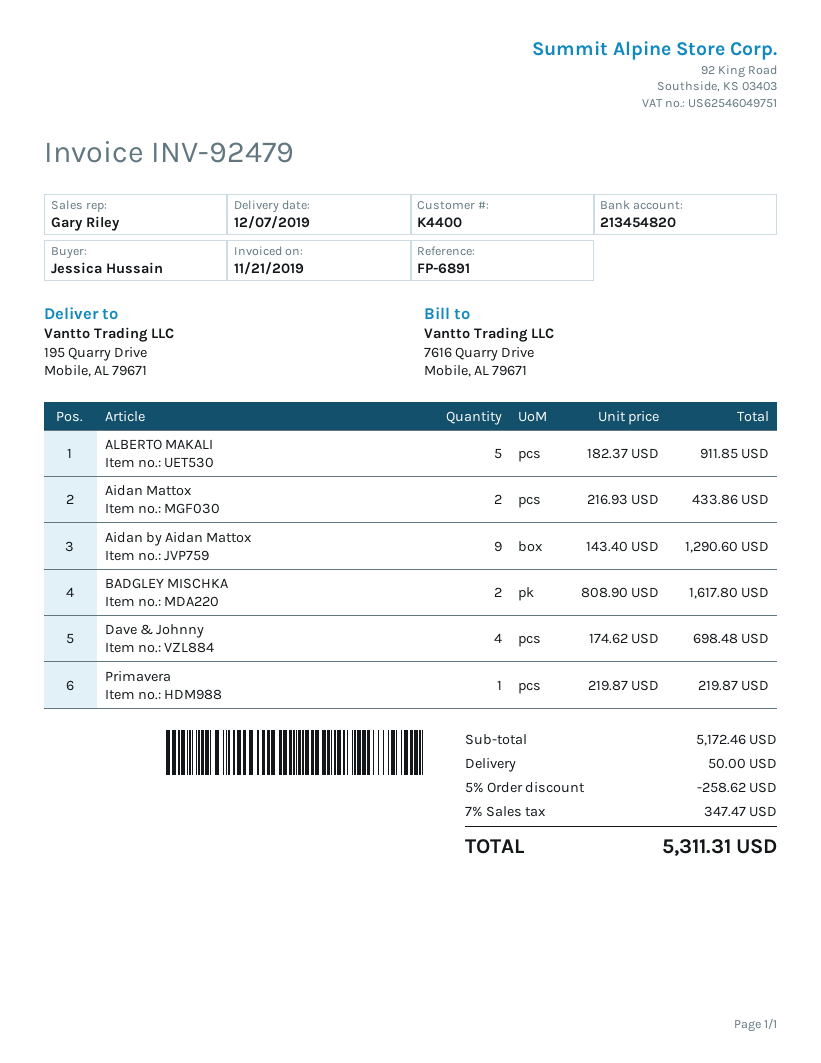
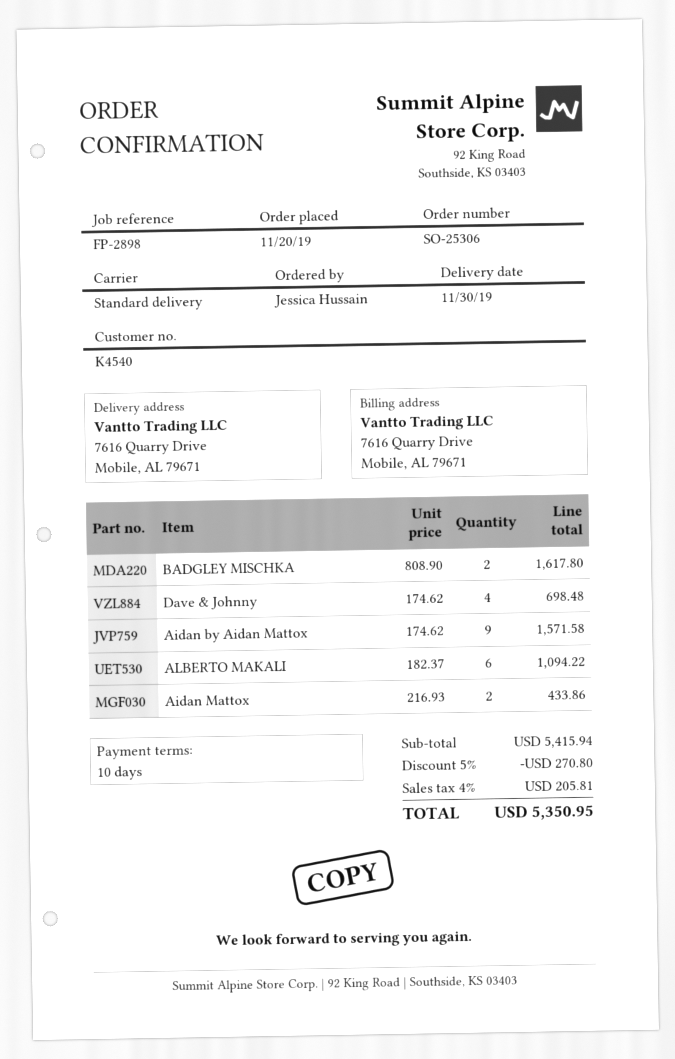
delivery date: 2019-12-07 -> 2019-11-30
customer number: K4400 -> K4540
reference: FP-6891 -> FP-2898
ship to: 195 Quarry Drive, Mobile, AL 79671 -> 7616 Quarry Drive, Mobile, AL 79671
ALBERTO MAKALI: 5 x 182.37 = 911.85 -> 6 x 182.37 = 1094.22
Aidan by Aidan Mattox: 9 x 143.40 = 1290.60 -> 9 x 174.62 = 1571.58
Primavera: 1 x 219.87 = 219.87 -> none
subtotal: 5172.46 -> 5415.94
discount: 5% = 258.62 -> 5% = 270.80
shipping: 50.00 -> none
tax: 7% = 347.47 -> 4% = 205.81
total: 5311.31 -> 5350.95

